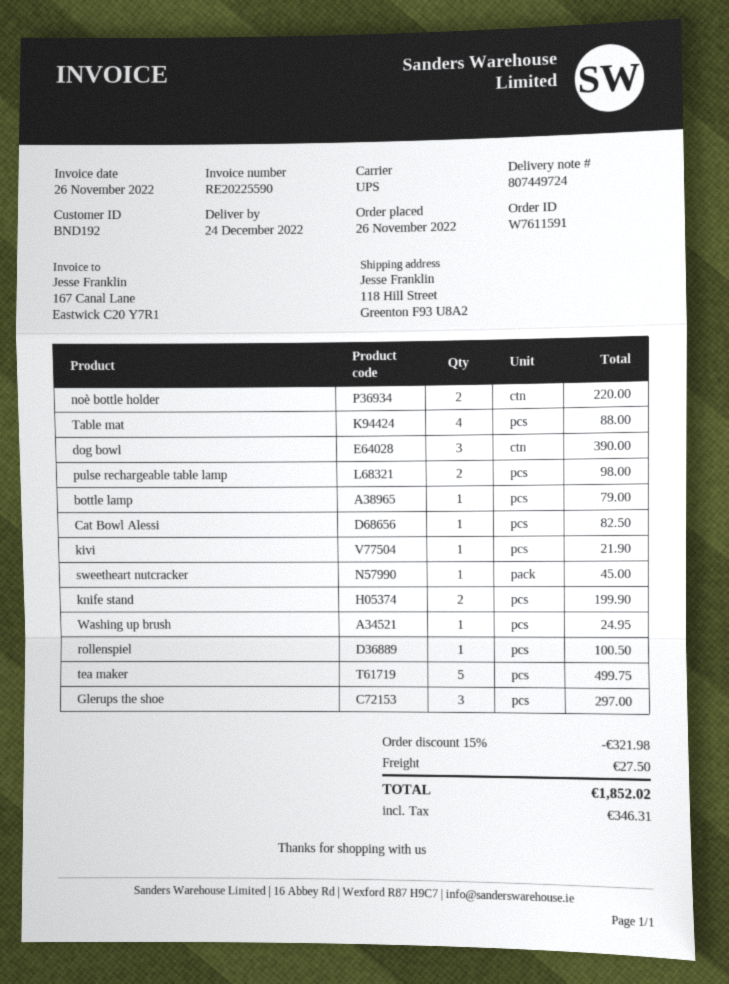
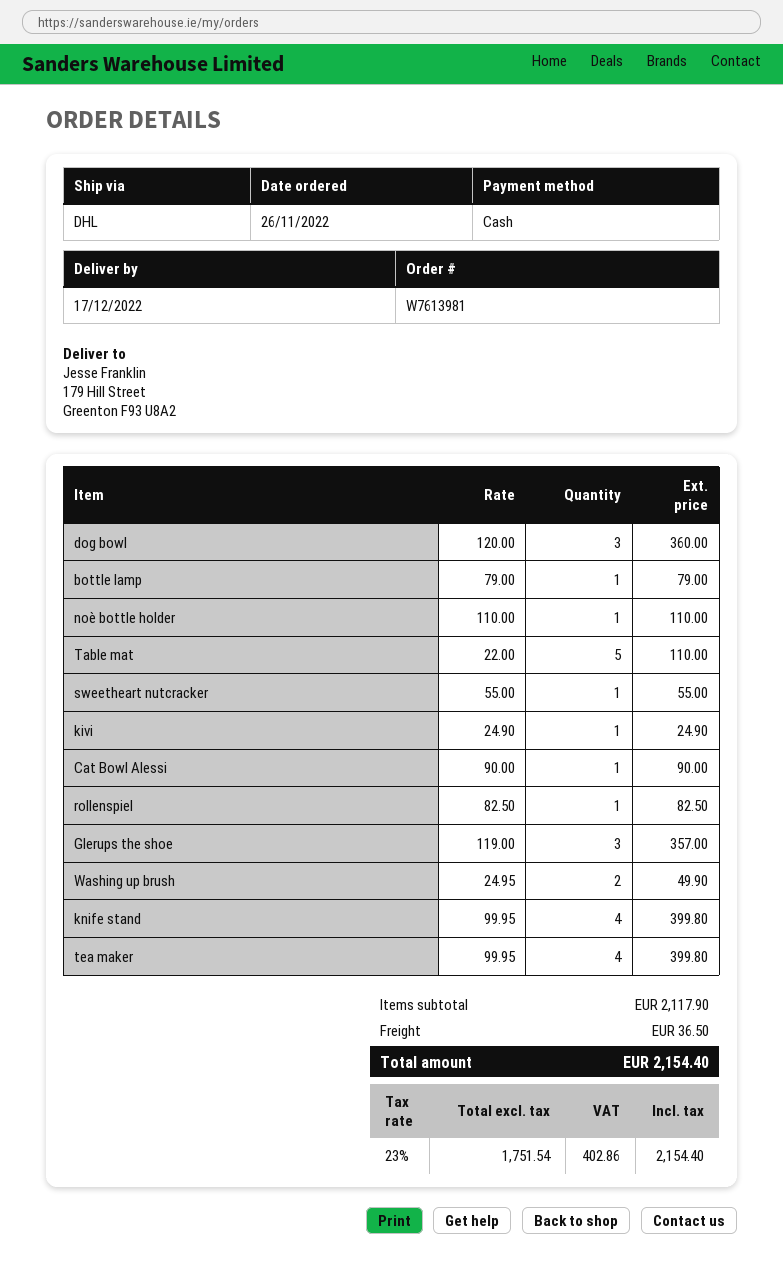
order number: W7611591 -> W7613981
delivery date: 2022-12-24 -> 2022-12-17
shipping method: UPS -> DHL
ship to: 118 Hill Street, Greenton F93 U8A2 -> 179 Hill Street, Greenton F93 U8A2
noè bottle holder: 2 for 220.00 -> 1 for 110.00
Table mat: 4 for 88.00 -> 5 for 110.00
dog bowl: 3 for 390.00 -> 3 for 360.00
pulse rechargeable table lamp: 2 for 98.00 -> none
Cat Bowl Alessi: 1 for 82.50 -> 1 for 90.00
kivi: 1 for 21.90 -> 1 for 24.90
sweetheart nutcracker: 1 for 45.00 -> 1 for 55.00
knife stand: 2 for 199.90 -> 4 for 399.80
Washing up brush: 1 for 24.95 -> 2 for 49.90
rollenspiel: 1 for 100.50 -> 1 for 82.50
tea maker: 5 for 499.75 -> 4 for 399.80
Glerups the shoe: 3 for 297.00 -> 3 for 357.00
discount: 15% = 321.98 -> none
shipping: 27.50 -> 36.50
tax: 346.31 -> 402.86
total: 1852.02 -> 2154.40

